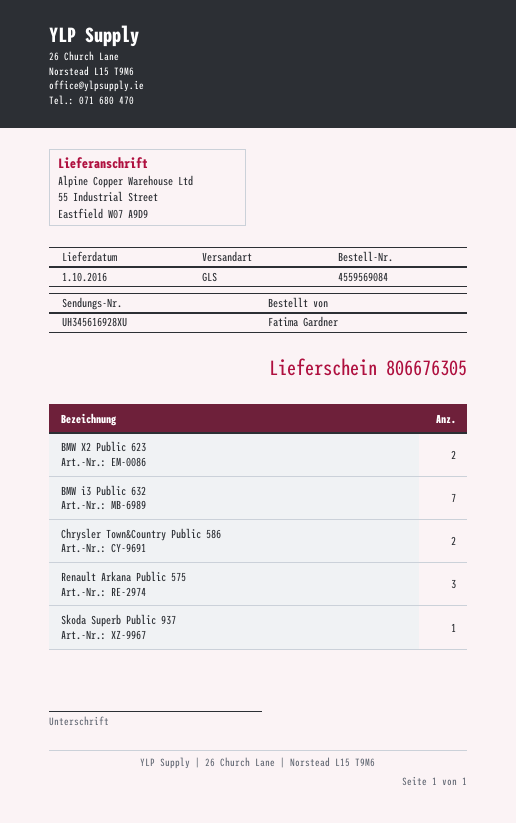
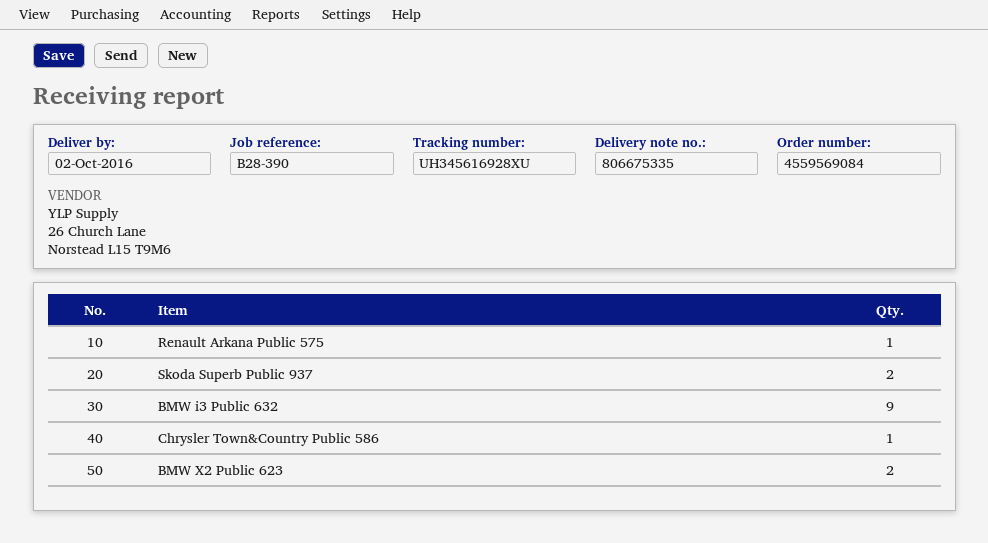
delivery note number: 806676305 -> 806675335
delivery date: 2016-10-01 -> 2016-10-02
BMW i3 Public 632: 7 -> 9
Chrysler Town&Country Public 586: 2 -> 1
Renault Arkana Public 575: 3 -> 1
Skoda Superb Public 937: 1 -> 2

